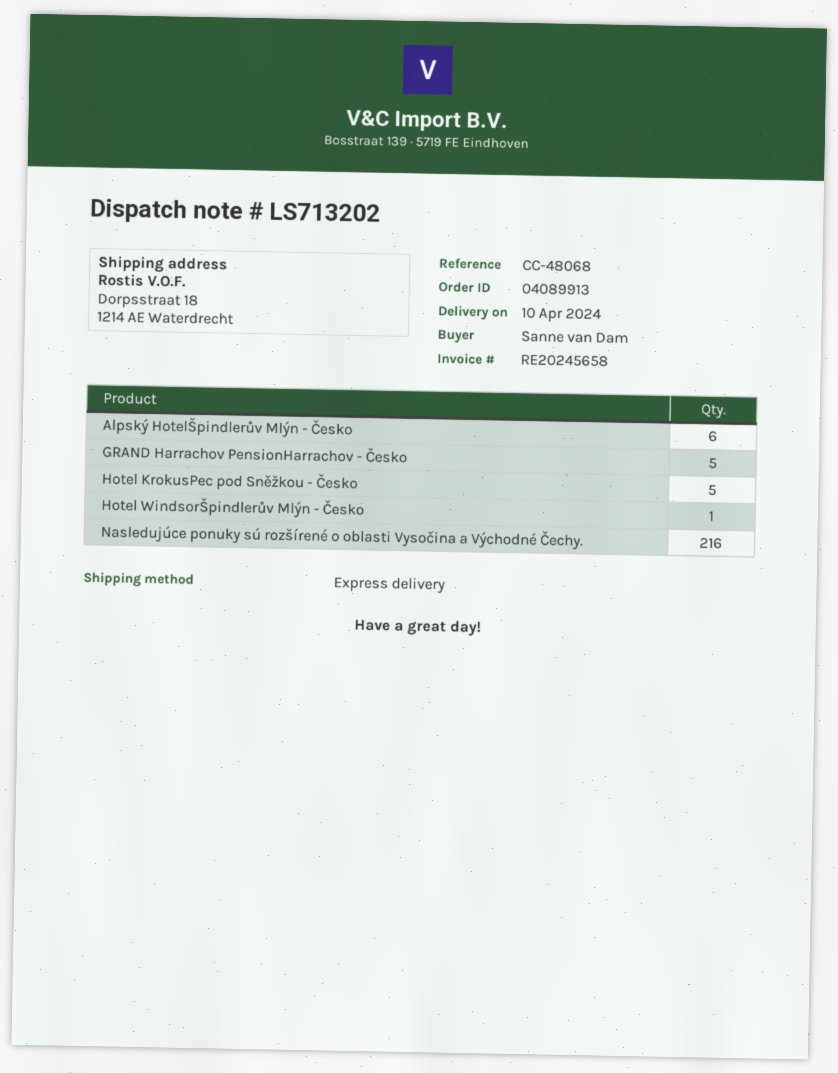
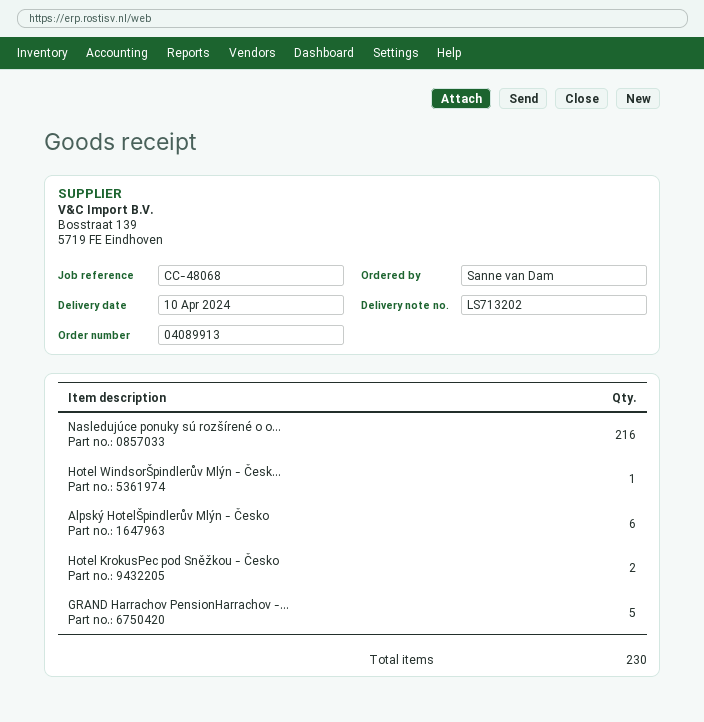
Hotel KrokusPec pod Sněžkou - Česko: 5 -> 2

